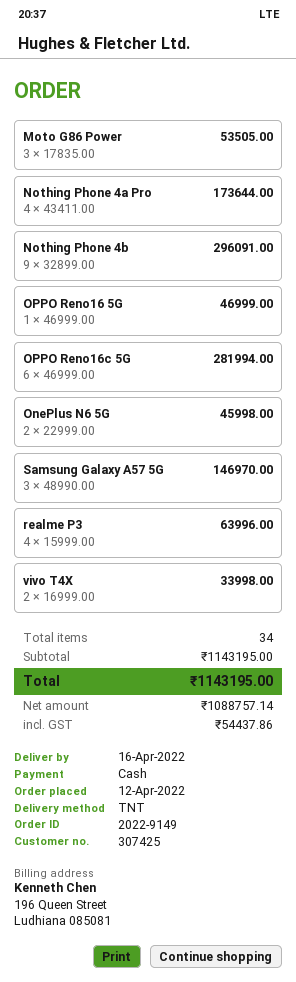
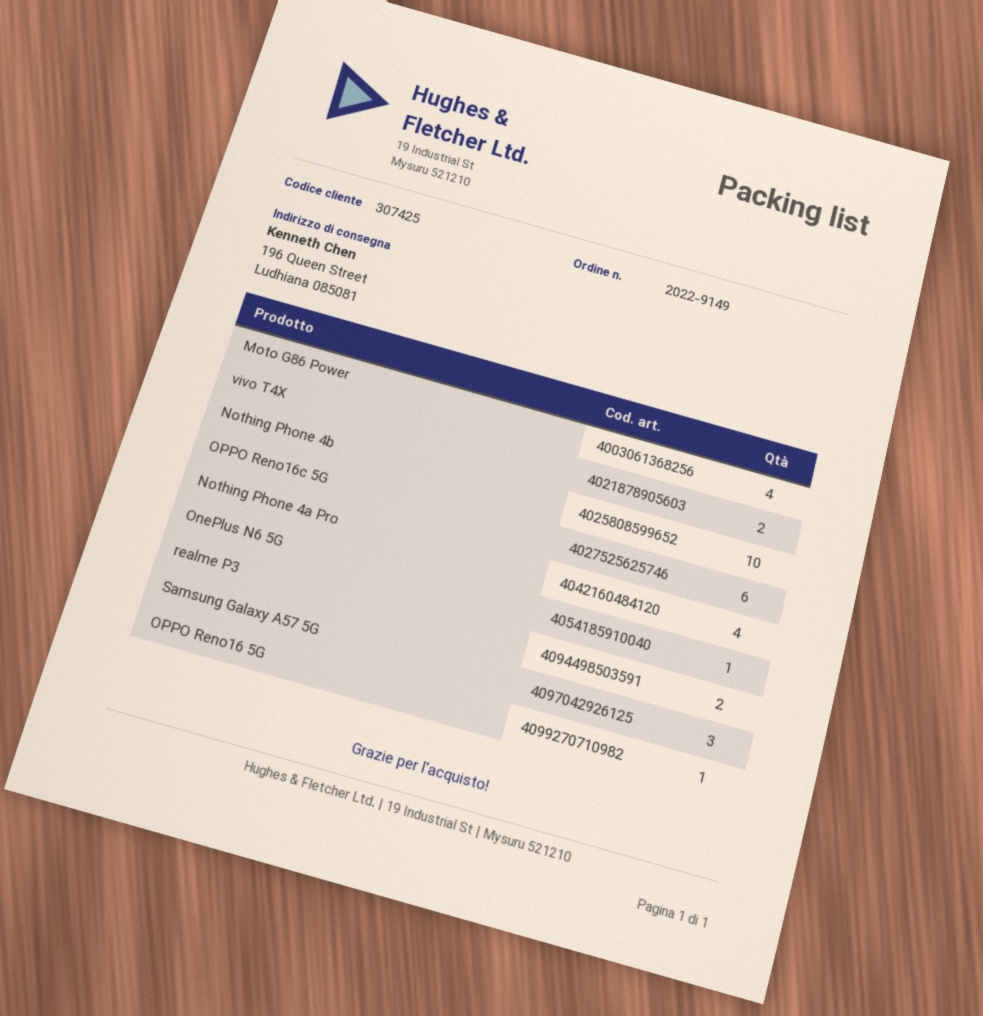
Moto G86 Power: 3 -> 4
Nothing Phone 4b: 9 -> 10
OnePlus N6 5G: 2 -> 1
realme P3: 4 -> 2

